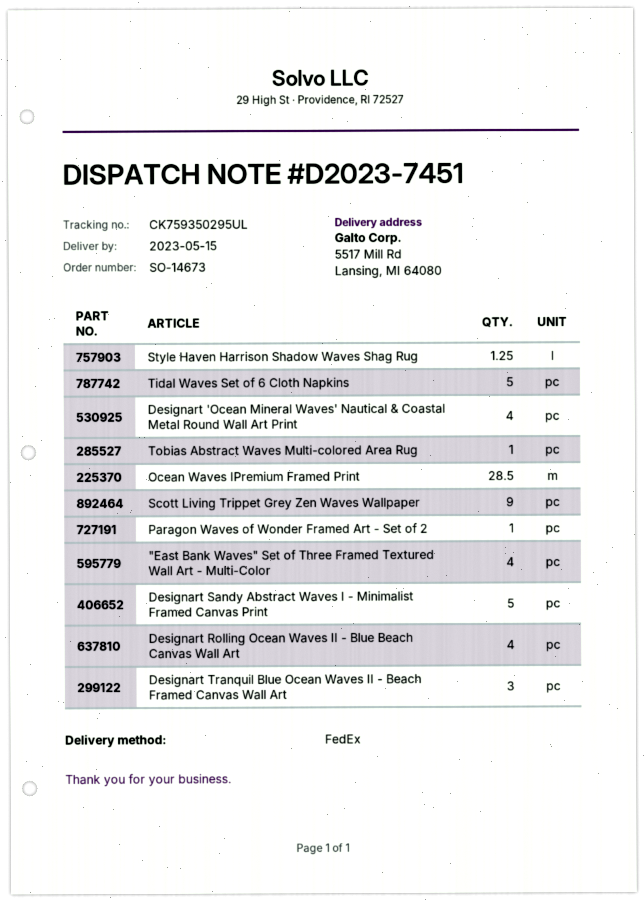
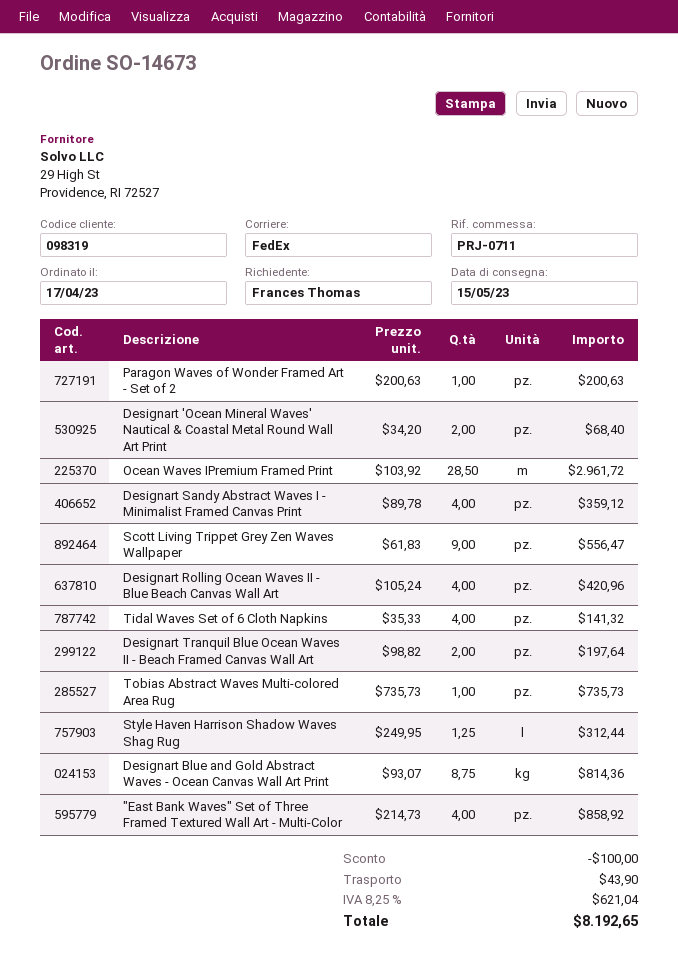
Tidal Waves Set of 6 Cloth Napkins: 5 -> 4
Designart 'Ocean Mineral Waves' Nautical & Coastal Metal Round Wall Art Print: 4 -> 2
Designart Sandy Abstract Waves I - Minimalist Framed Canvas Print: 5 -> 4
Designart Tranquil Blue Ocean Waves II - Beach Framed Canvas Wall Art: 3 -> 2
Designart Blue and Gold Abstract Waves - Ocean Canvas Wall Art Print: none -> 8.75

